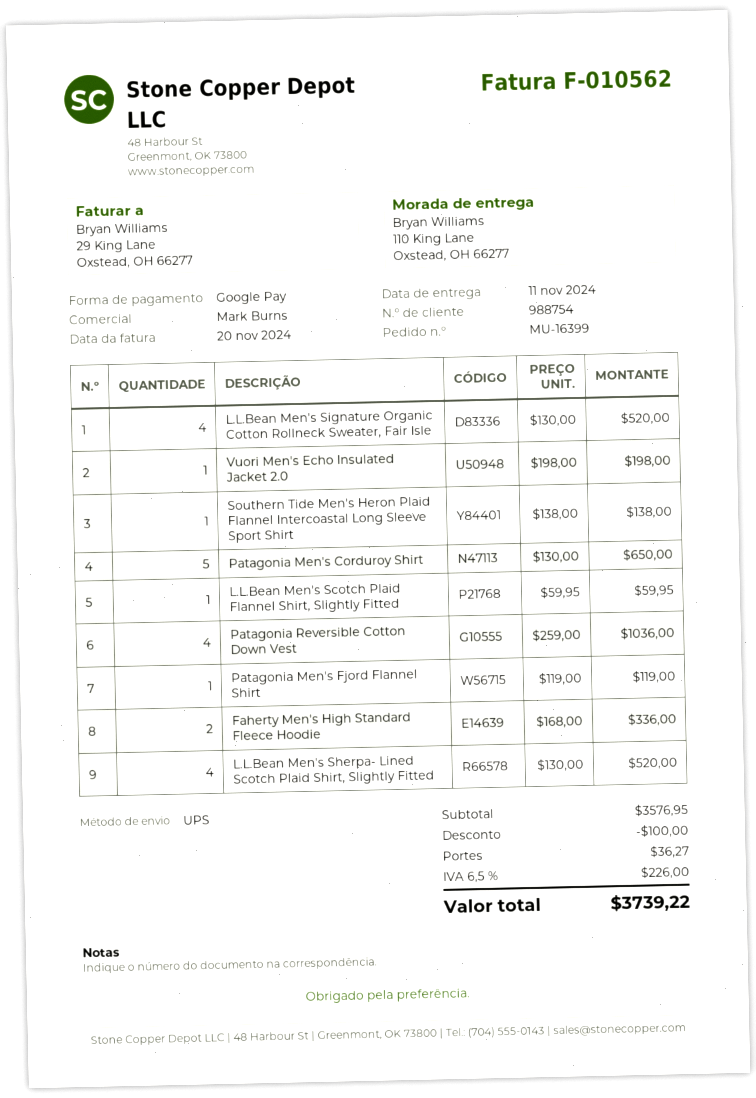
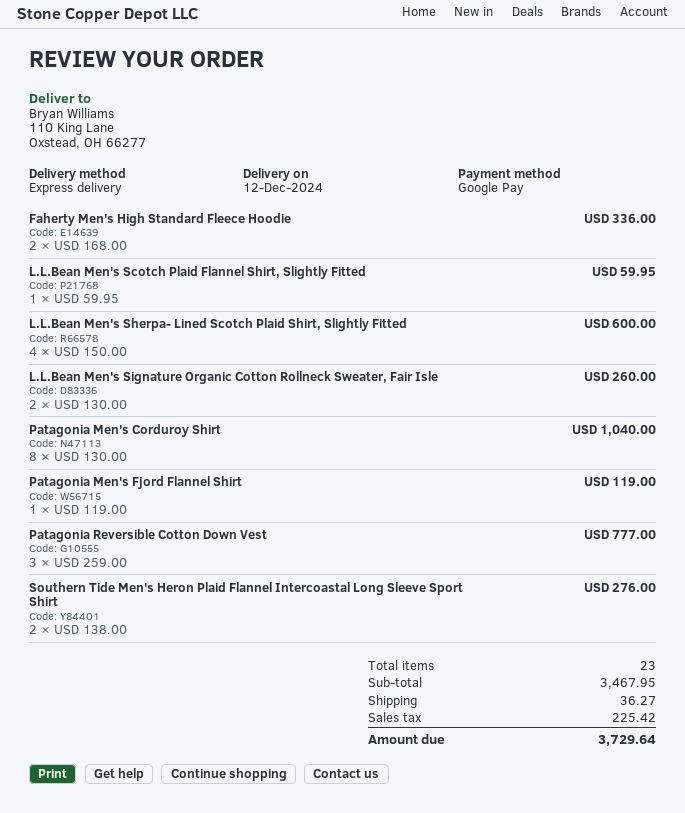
delivery date: 2024-11-11 -> 2024-12-12
shipping method: UPS -> express
L.L.Bean Men's Signature Organic Cotton Rollneck Sweater, Fair Isle: 4 x 130.00 = 520.00 -> 2 x 130.00 = 260.00
Vuori Men's Echo Insulated Jacket 2.0: 1 x 198.00 = 198.00 -> none
Southern Tide Men's Heron Plaid Flannel Intercoastal Long Sleeve Sport Shirt: 1 x 138.00 = 138.00 -> 2 x 138.00 = 276.00
Patagonia Men's Corduroy Shirt: 5 x 130.00 = 650.00 -> 8 x 130.00 = 1040.00
Patagonia Reversible Cotton Down Vest: 4 x 259.00 = 1036.00 -> 3 x 259.00 = 777.00
L.L.Bean Men's Sherpa- Lined Scotch Plaid Shirt, Slightly Fitted: 4 x 130.00 = 520.00 -> 4 x 150.00 = 600.00
subtotal: 3576.95 -> 3467.95
discount: 100.00 -> none
tax: 226.00 -> 225.42
total: 3739.22 -> 3729.64

